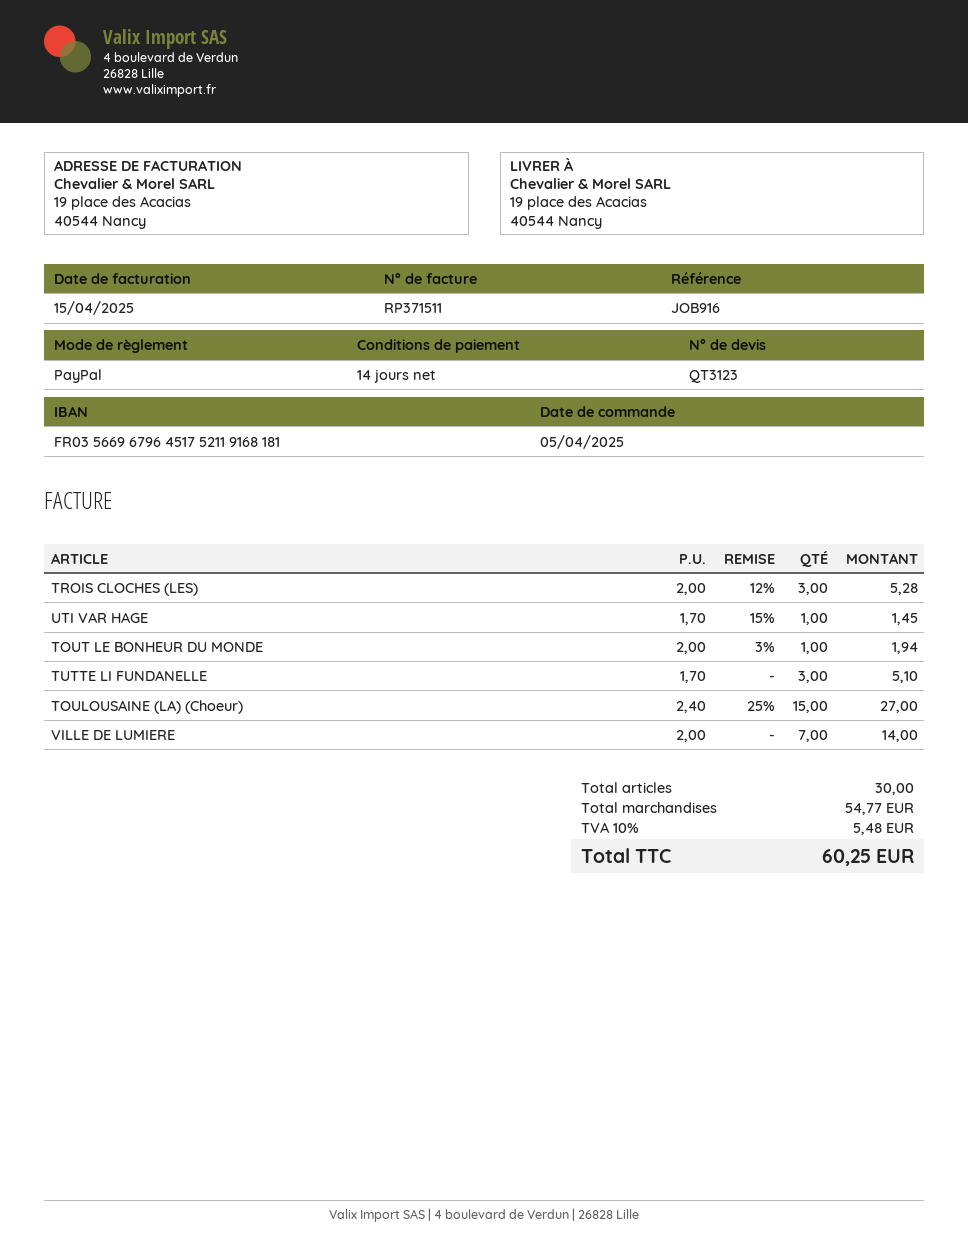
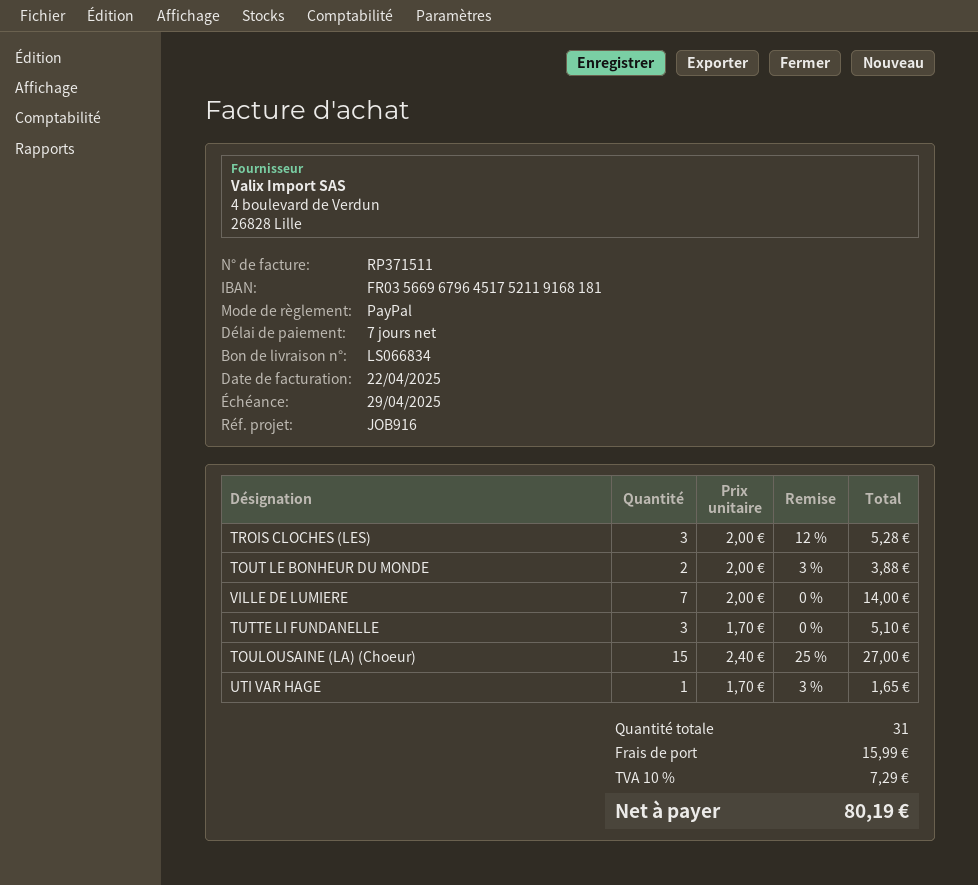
invoice date: 2025-04-15 -> 2025-04-22
payment terms: 14 days -> 7 days
UTI VAR HAGE: 1 x 1.70 - 15% = 1.45 -> 1 x 1.70 - 3% = 1.65
TOUT LE BONHEUR DU MONDE: 1 x 2.00 - 3% = 1.94 -> 2 x 2.00 - 3% = 3.88
total quantity: 30 -> 31
shipping: none -> 15.99
tax: 10% = 5.48 -> 10% = 7.29
total: 60.25 -> 80.19

